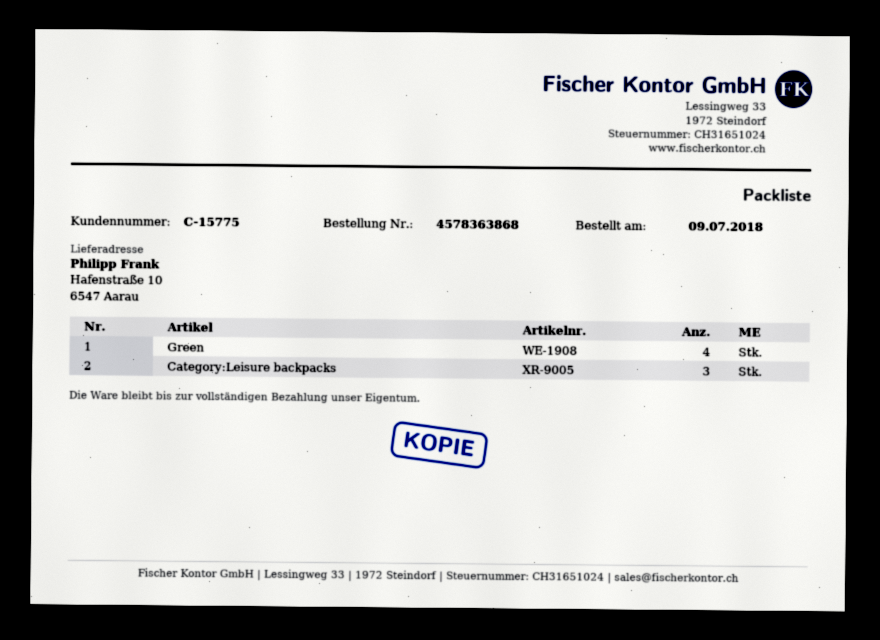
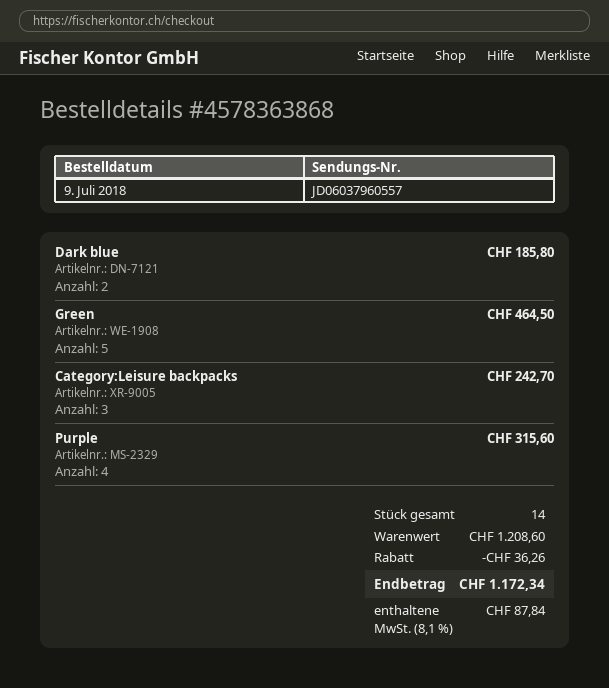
Green: 4 -> 5
Dark blue: none -> 2
Purple: none -> 4

